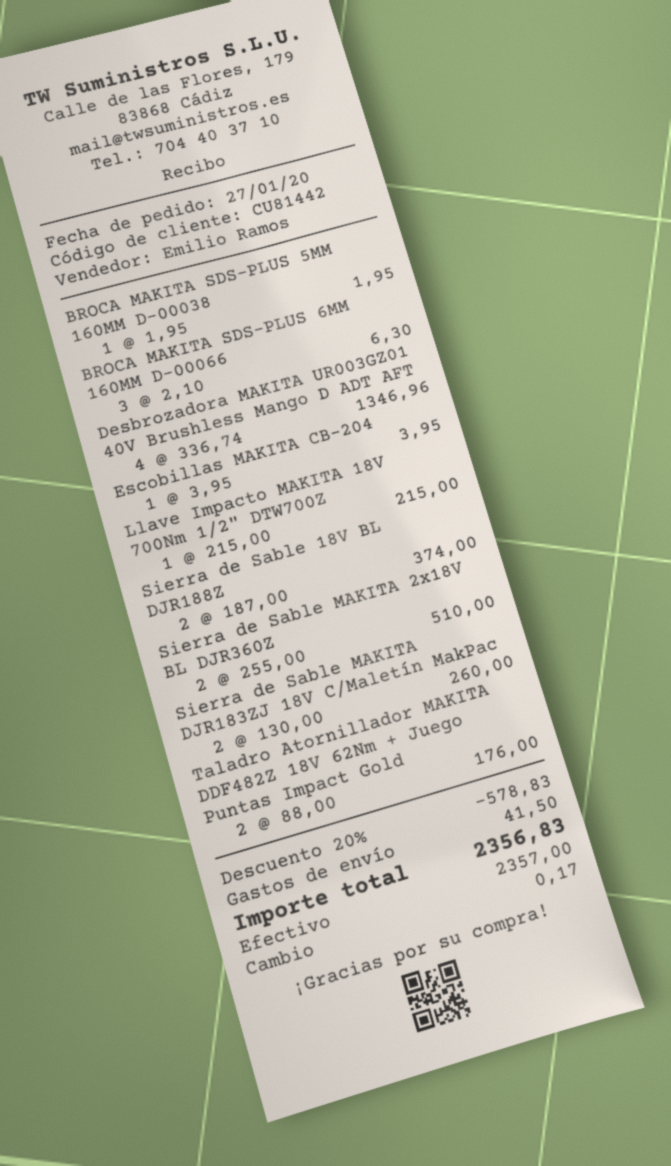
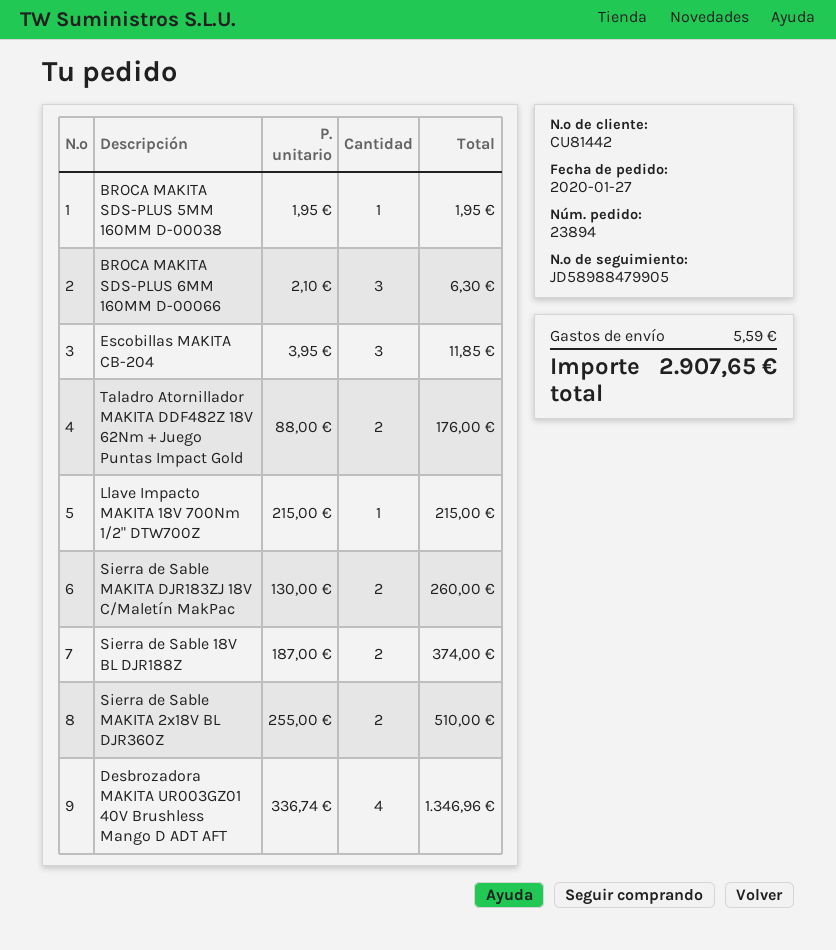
Escobillas MAKITA CB-204: 1 x 3.95 = 3.95 -> 3 x 3.95 = 11.85
discount: 20% = 578.83 -> none
shipping: 41.50 -> 5.59
total: 2356.83 -> 2907.65

